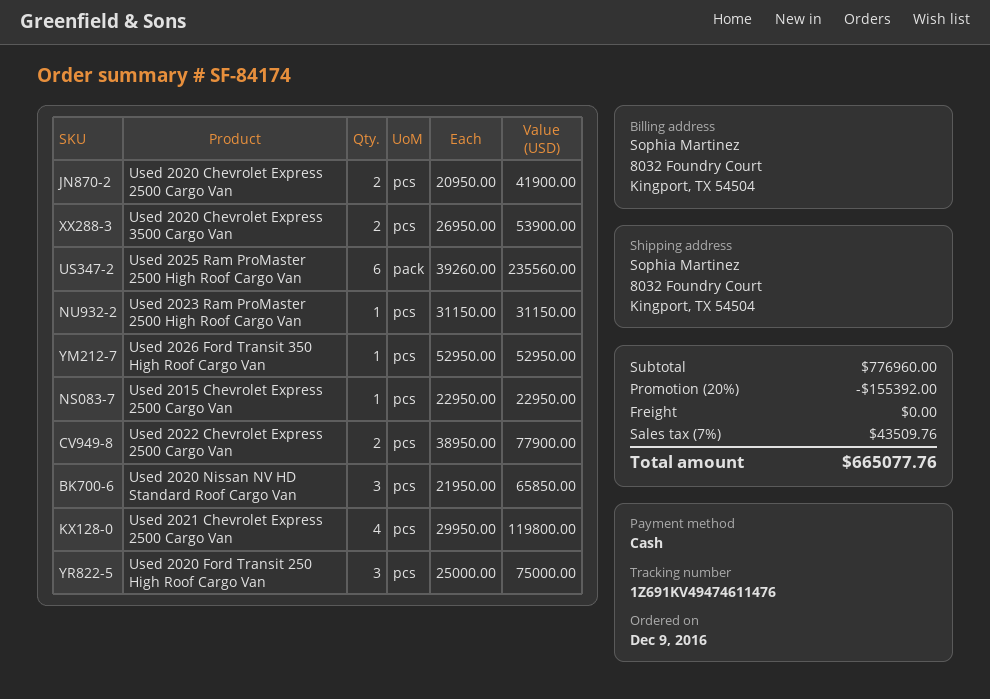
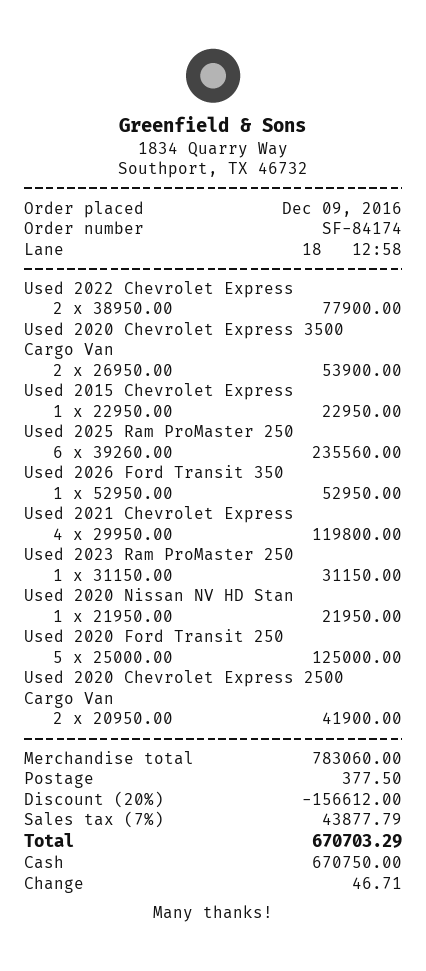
Used 2020 Nissan NV HD Standard Roof Cargo Van: 3 x 21950.00 = 65850.00 -> 1 x 21950.00 = 21950.00
Used 2020 Ford Transit 250 High Roof Cargo Van: 3 x 25000.00 = 75000.00 -> 5 x 25000.00 = 125000.00
subtotal: 776960.00 -> 783060.00
discount: 20% = 155392.00 -> 20% = 156612.00
shipping: 0.00 -> 377.50
tax: 7% = 43509.76 -> 7% = 43877.79
total: 665077.76 -> 670703.29

